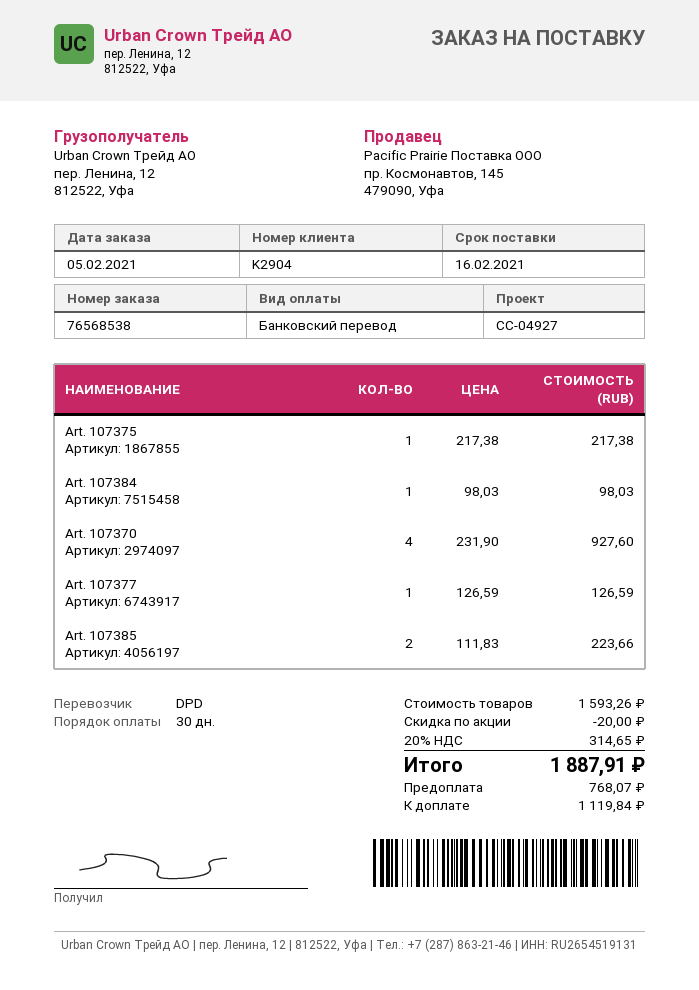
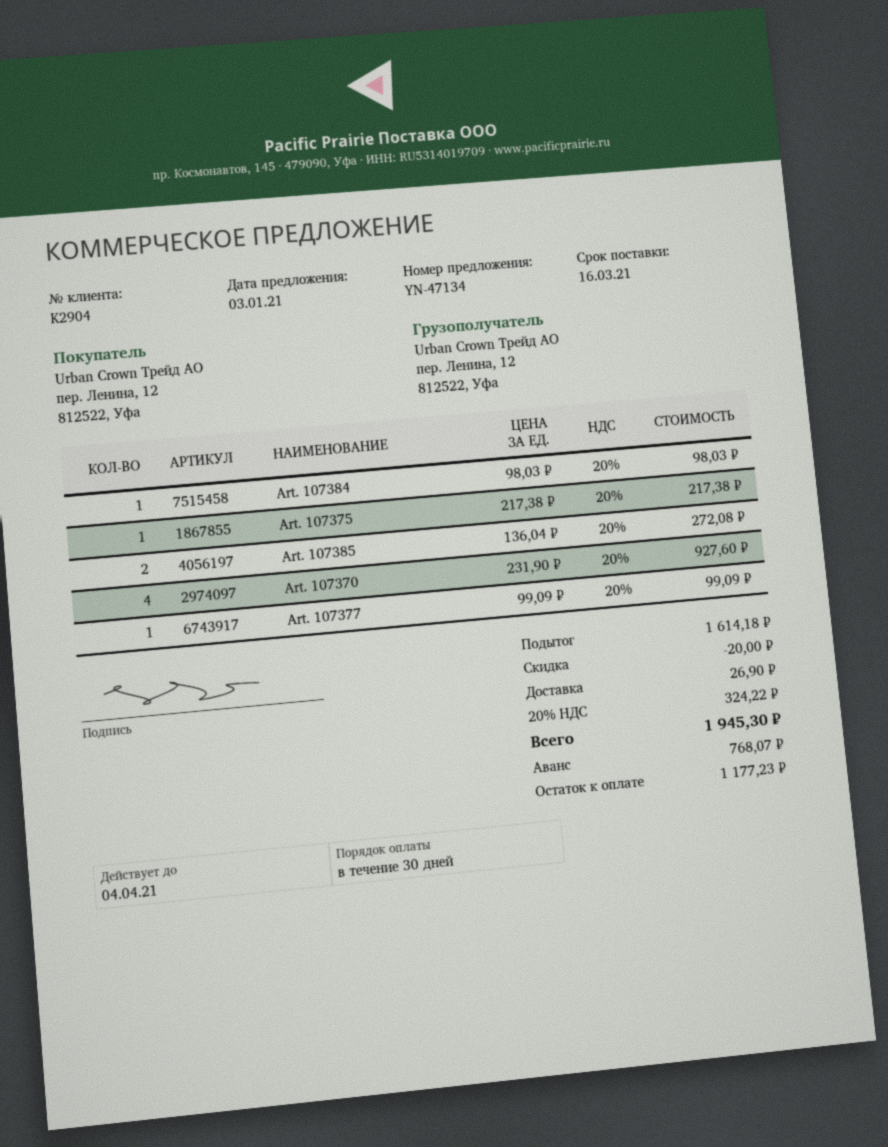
delivery date: 2021-02-16 -> 2021-03-16
Art. 107377: 1 x 126.59 = 126.59 -> 1 x 99.09 = 99.09
Art. 107385: 2 x 111.83 = 223.66 -> 2 x 136.04 = 272.08
subtotal: 1593.26 -> 1614.18
shipping: none -> 26.90
tax: 20% = 314.65 -> 20% = 324.22
total: 1887.91 -> 1945.30
balance: 1119.84 -> 1177.23

